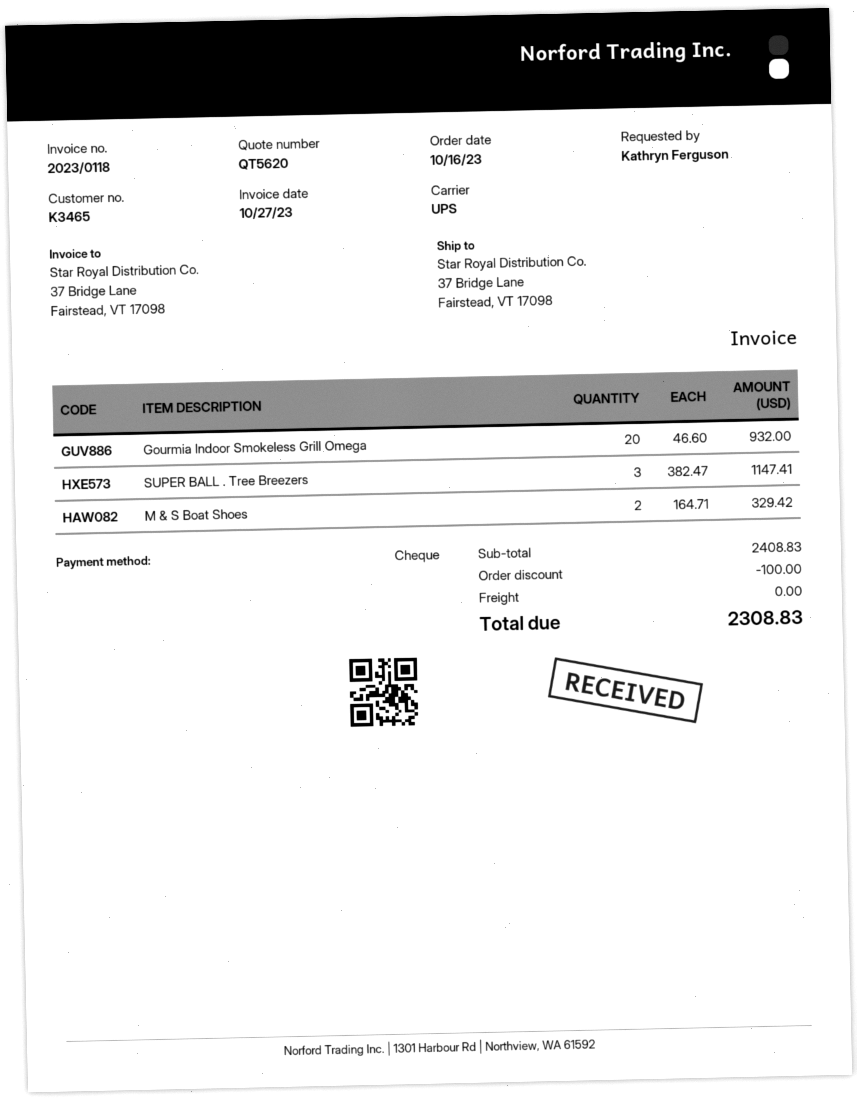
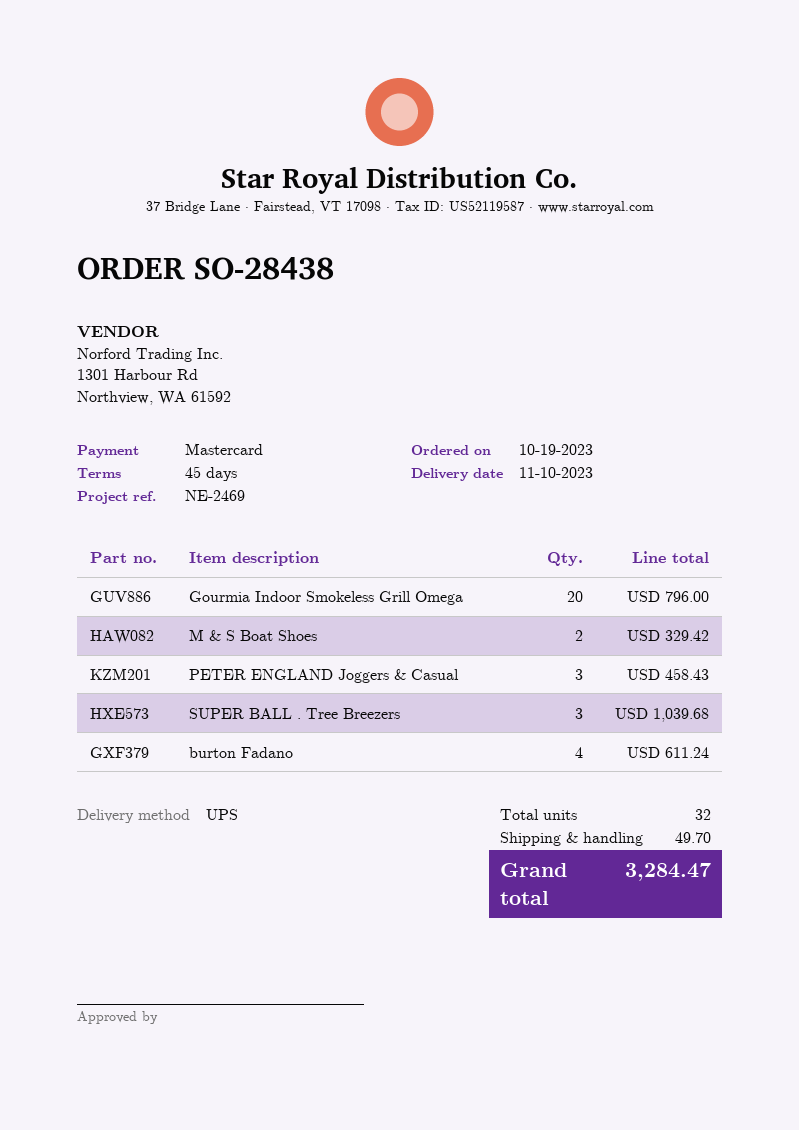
order date: 2023-10-16 -> 2023-10-19
payment method: cheque -> Mastercard
Gourmia Indoor Smokeless Grill Omega: 20 for 932.00 -> 20 for 796.00
SUPER BALL . Tree Breezers: 3 for 1147.41 -> 3 for 1039.68
PETER ENGLAND Joggers & Casual: none -> 3 for 458.43
burton Fadano: none -> 4 for 611.24
discount: 100.00 -> none
shipping: 0.00 -> 49.70
total: 2308.83 -> 3284.47

